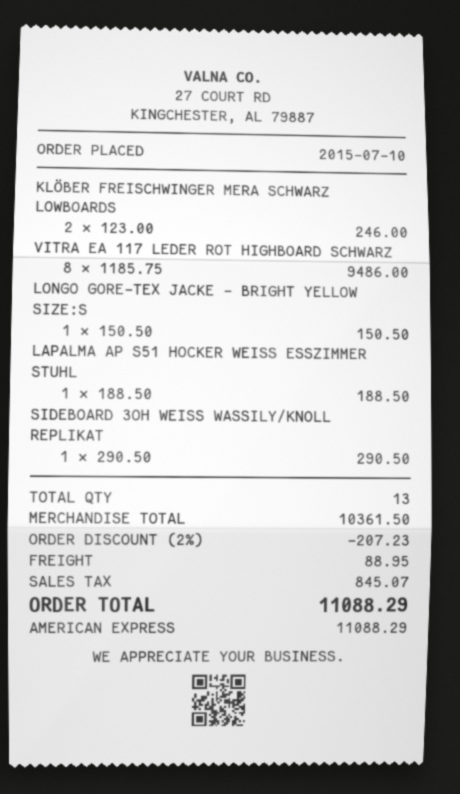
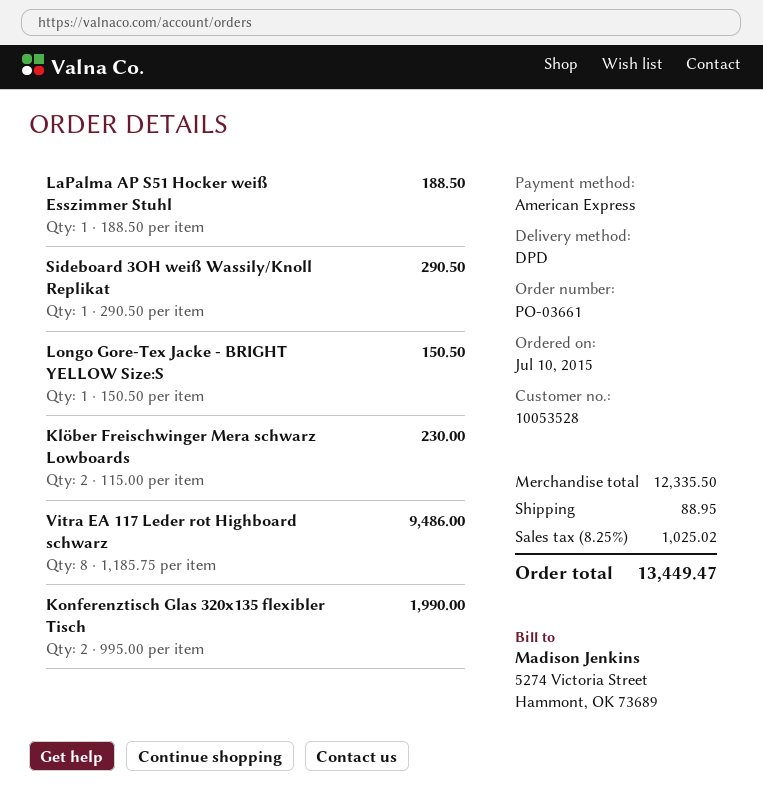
KLÖBER FREISCHWINGER MERA SCHWARZ LOWBOARDS: 2 x 123.00 = 246.00 -> 2 x 115.00 = 230.00
Konferenztisch Glas 320x135 flexibler Tisch: none -> 2 x 995.00 = 1990.00
subtotal: 10361.50 -> 12335.50
discount: 2% = 207.23 -> none
tax: 845.07 -> 1025.02
total: 11088.29 -> 13449.47

